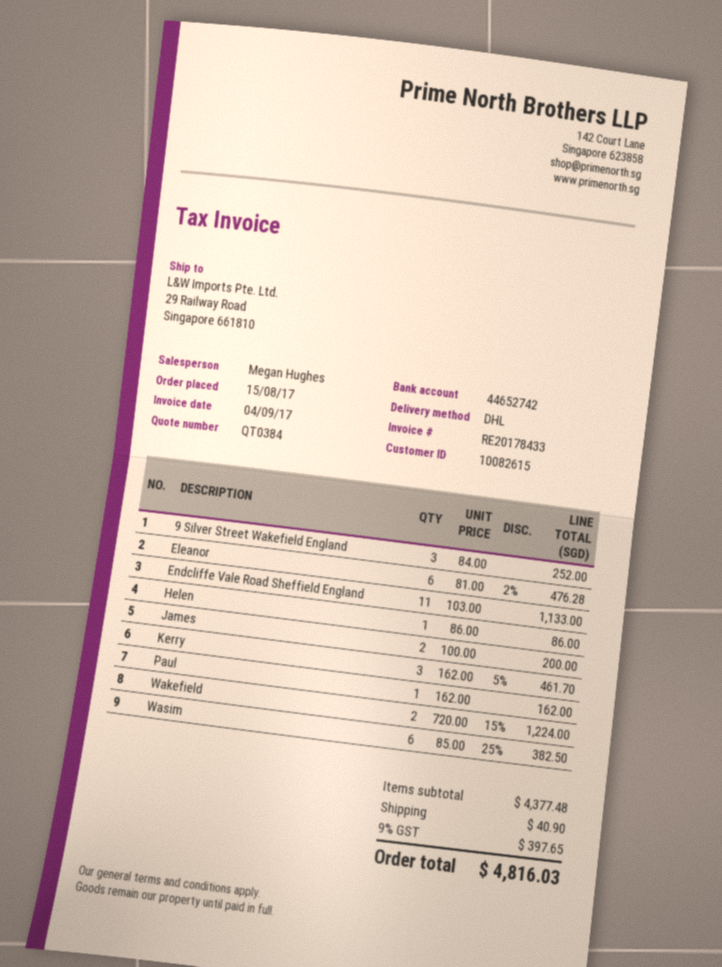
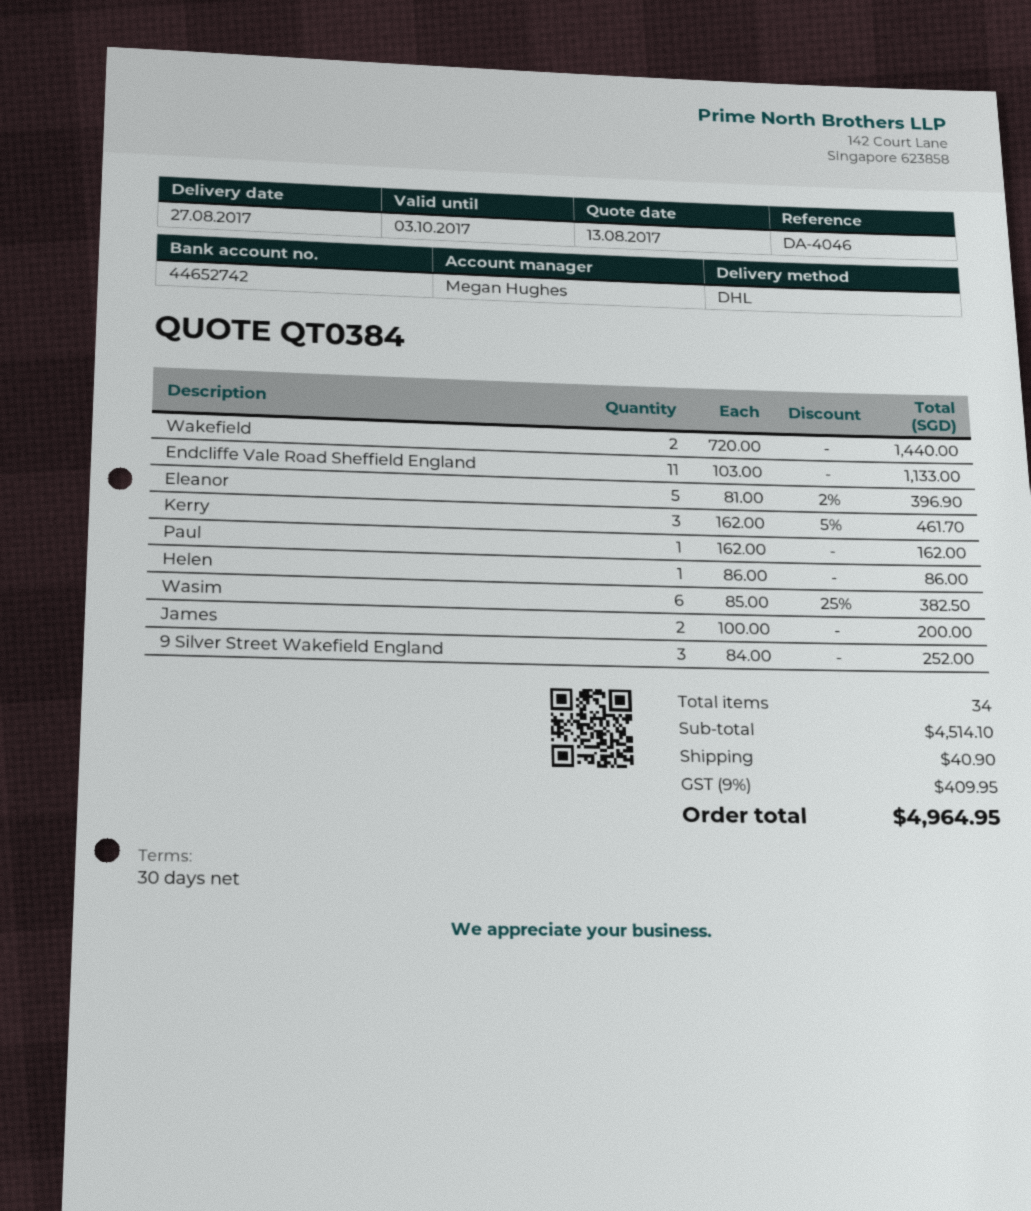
Eleanor: 6 x 81.00 - 2% = 476.28 -> 5 x 81.00 - 2% = 396.90
Wakefield: 2 x 720.00 - 15% = 1224.00 -> 2 x 720.00 = 1440.00
subtotal: 4377.48 -> 4514.10
tax: 9% = 397.65 -> 9% = 409.95
total: 4816.03 -> 4964.95

